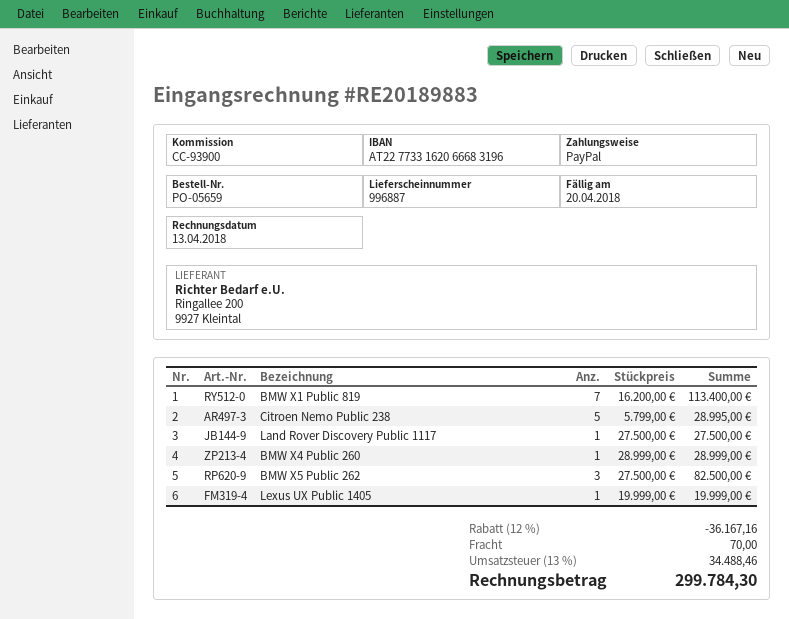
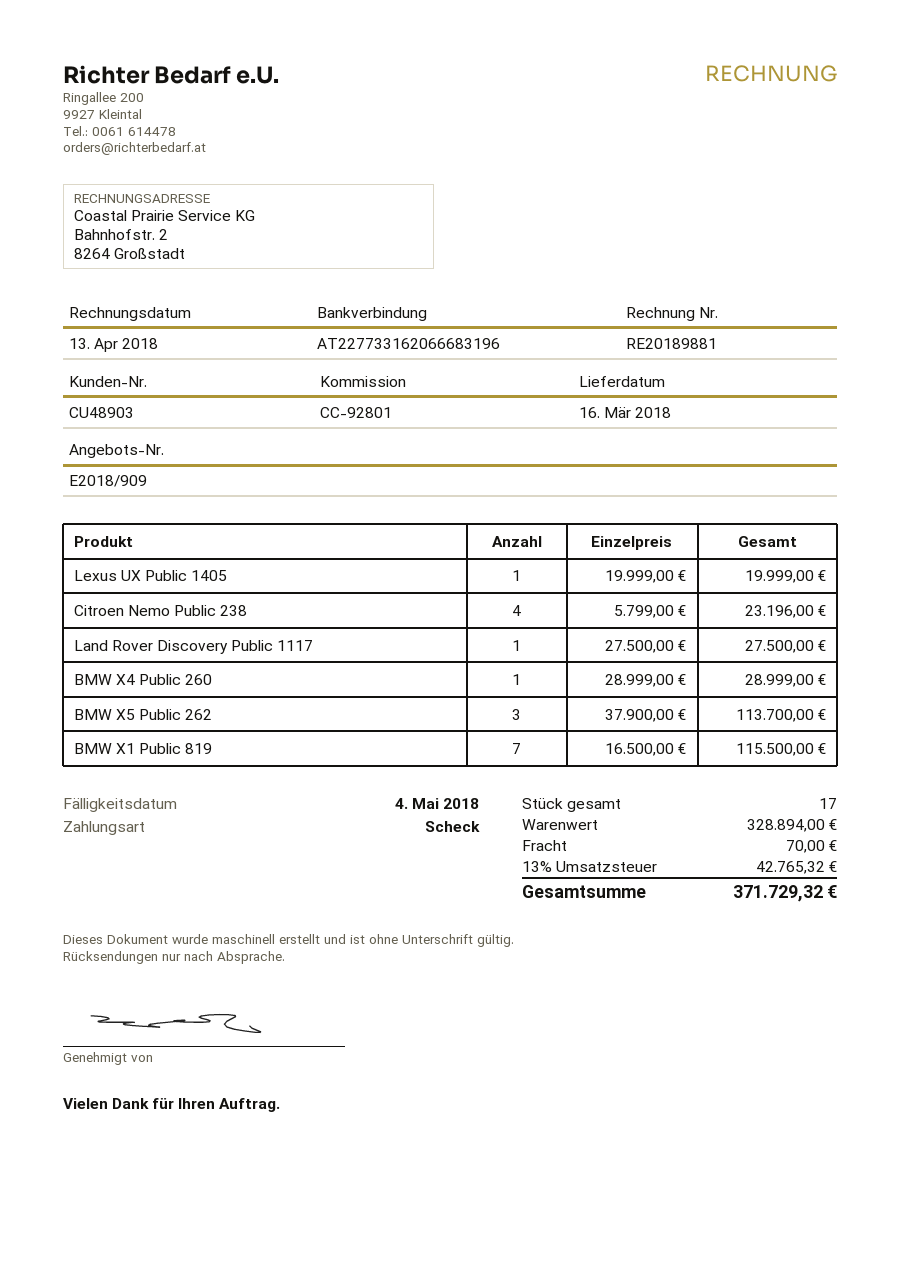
invoice number: RE20189883 -> RE20189881
due date: 2018-04-20 -> 2018-05-04
reference: CC-93900 -> CC-92801
payment method: PayPal -> cheque
BMW X1 Public 819: 7 x 16200.00 = 113400.00 -> 7 x 16500.00 = 115500.00
Citroen Nemo Public 238: 5 x 5799.00 = 28995.00 -> 4 x 5799.00 = 23196.00
BMW X5 Public 262: 3 x 27500.00 = 82500.00 -> 3 x 37900.00 = 113700.00
discount: 12% = 36167.16 -> none
tax: 13% = 34488.46 -> 13% = 42765.32
total: 299784.30 -> 371729.32

